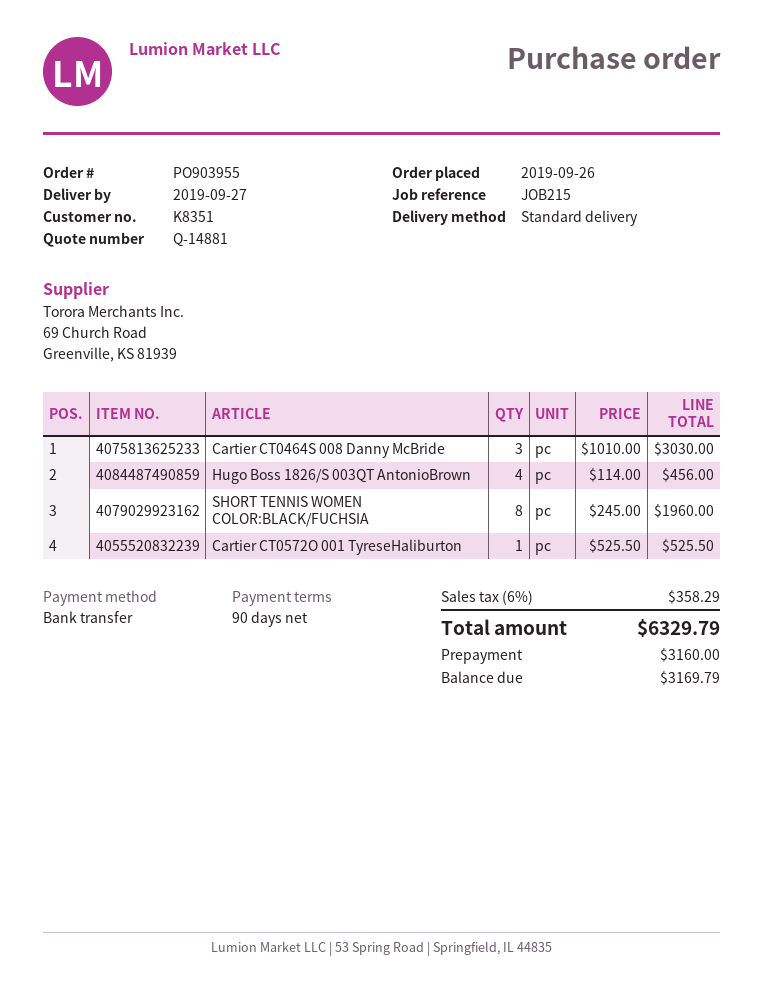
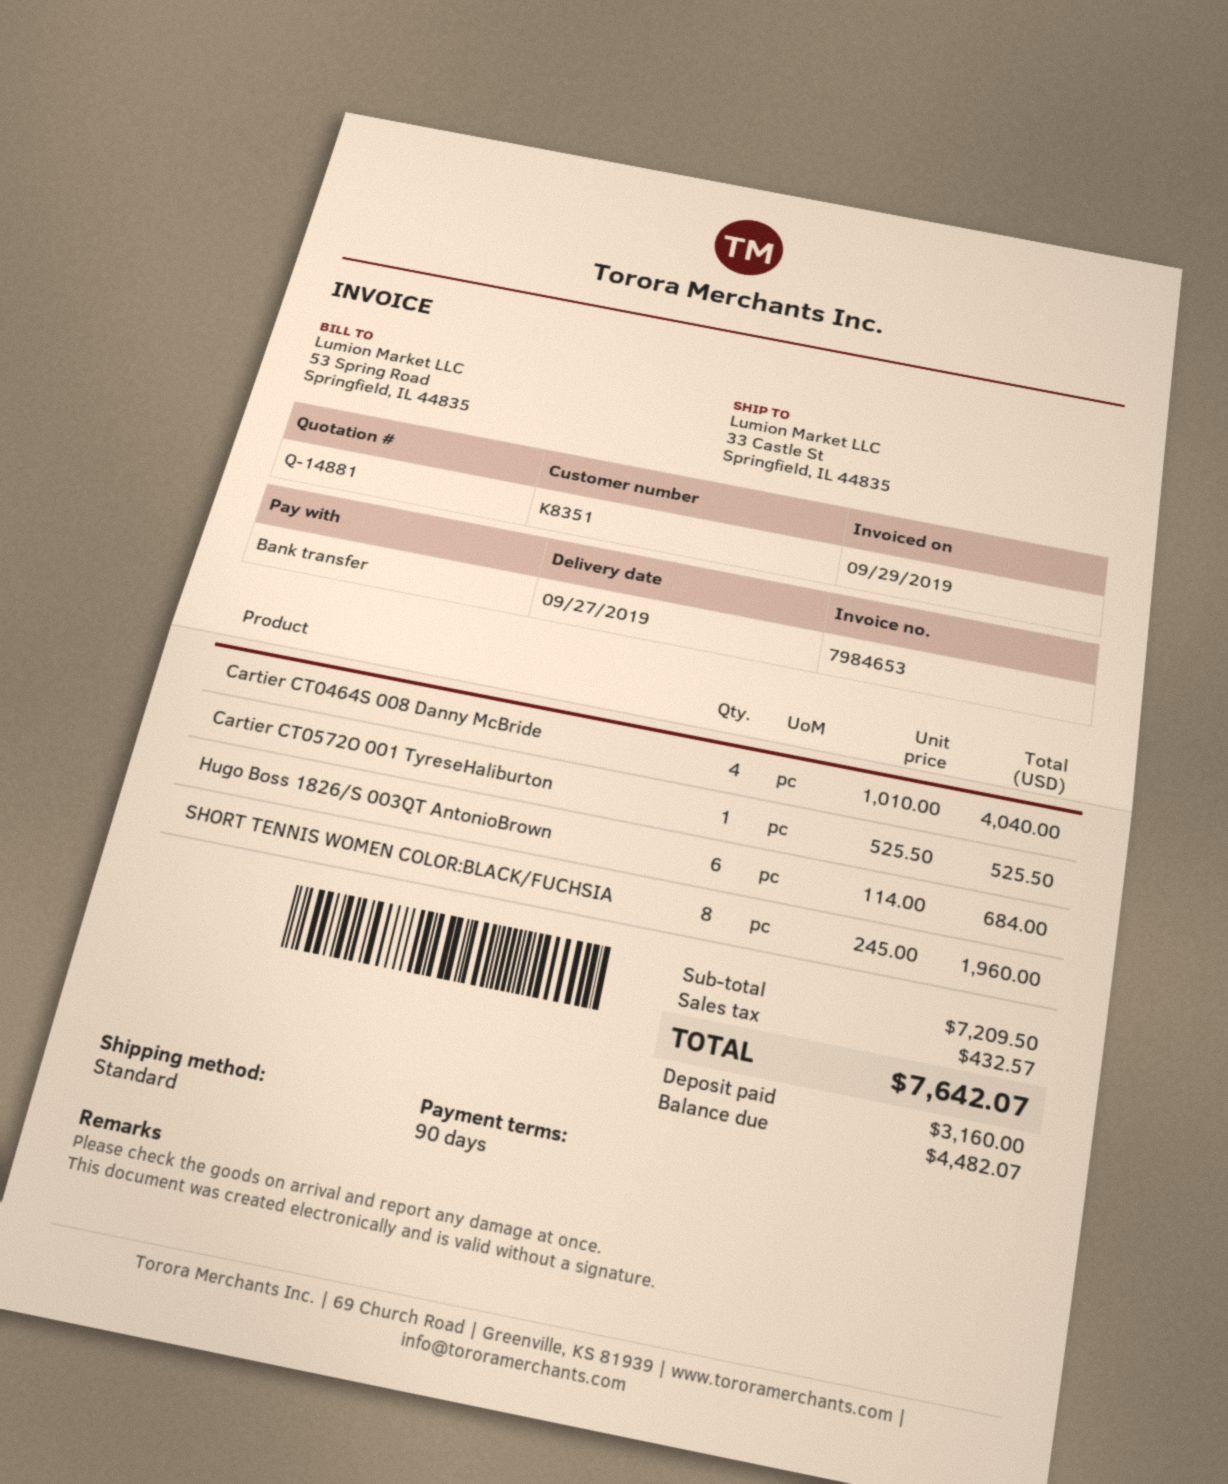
Cartier CT0464S 008 Danny McBride: 3 x 1010.00 = 3030.00 -> 4 x 1010.00 = 4040.00
Hugo Boss 1826/S 003QT AntonioBrown: 4 x 114.00 = 456.00 -> 6 x 114.00 = 684.00
tax: 358.29 -> 432.57
total: 6329.79 -> 7642.07
balance: 3169.79 -> 4482.07

